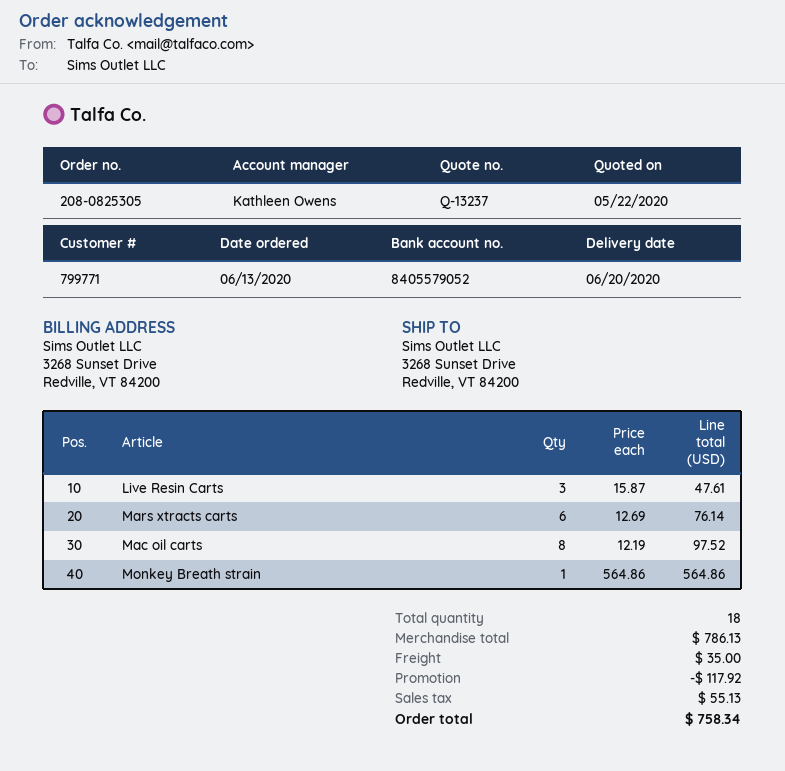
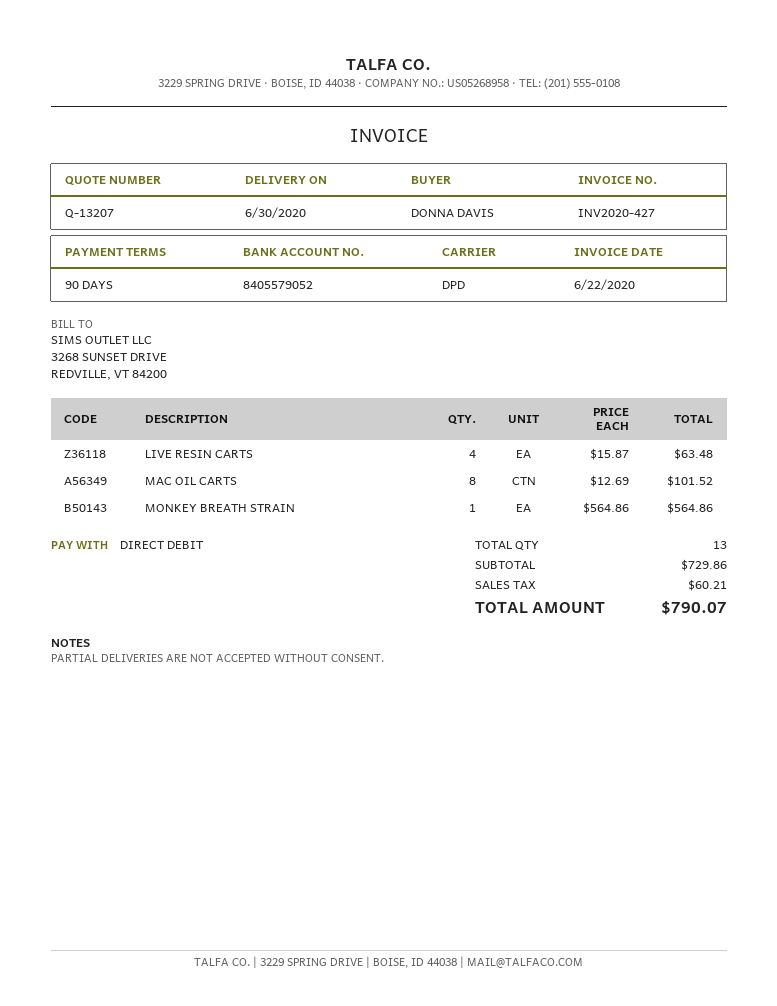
quote number: Q-13237 -> Q-13207
delivery date: 2020-06-20 -> 2020-06-30
Live Resin Carts: 3 x 15.87 = 47.61 -> 4 x 15.87 = 63.48
Mars xtracts carts: 6 x 12.69 = 76.14 -> none
Mac oil carts: 8 x 12.19 = 97.52 -> 8 x 12.69 = 101.52
total quantity: 18 -> 13
subtotal: 786.13 -> 729.86
discount: 117.92 -> none
shipping: 35.00 -> none
tax: 55.13 -> 60.21
total: 758.34 -> 790.07

